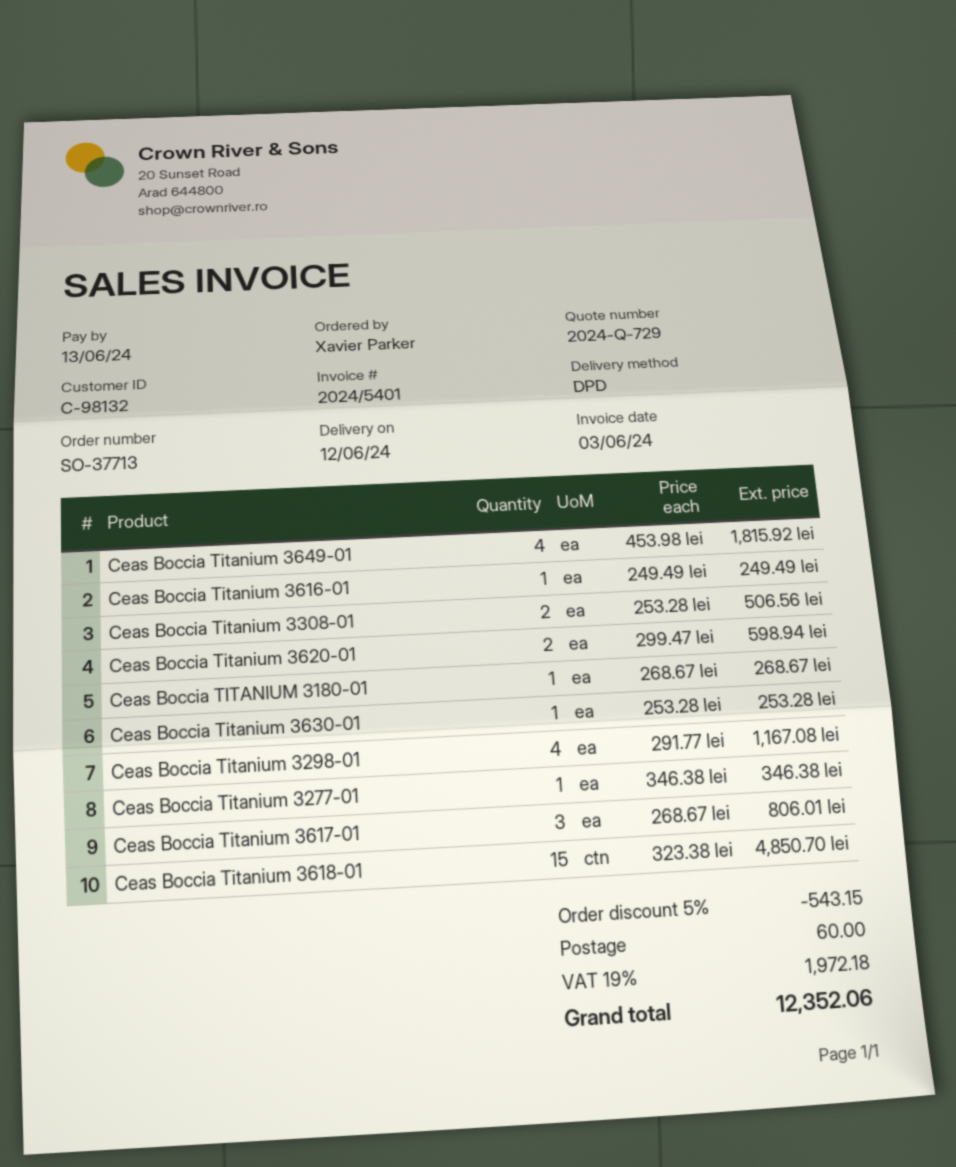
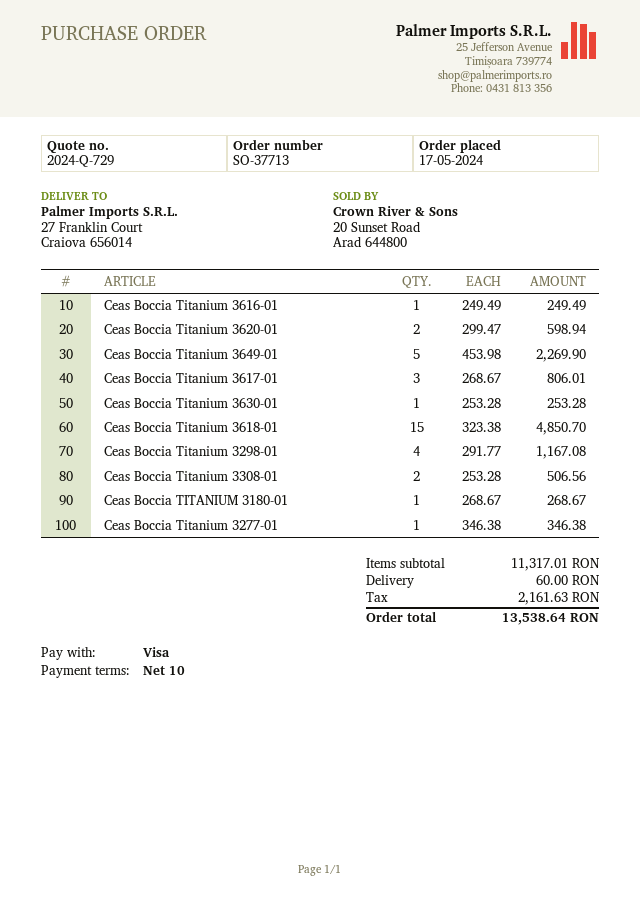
Ceas Boccia Titanium 3649-01: 4 x 453.98 = 1815.92 -> 5 x 453.98 = 2269.90
discount: 5% = 543.15 -> none
tax: 1972.18 -> 2161.63
total: 12352.06 -> 13538.64

